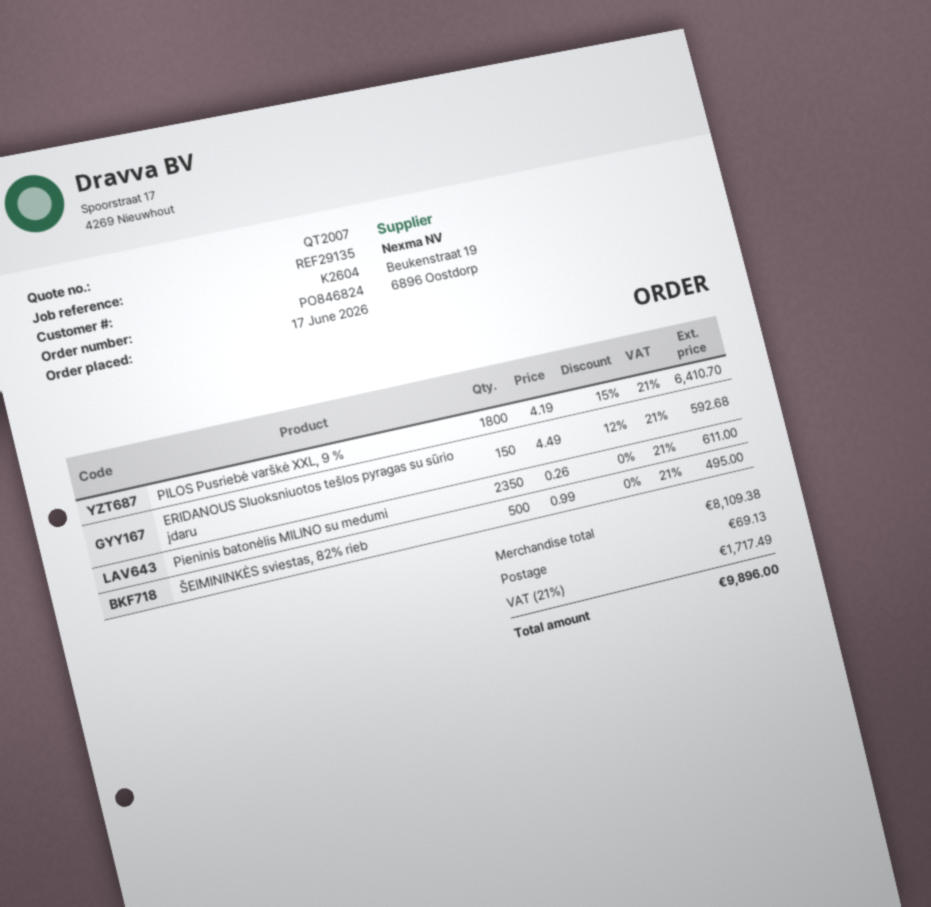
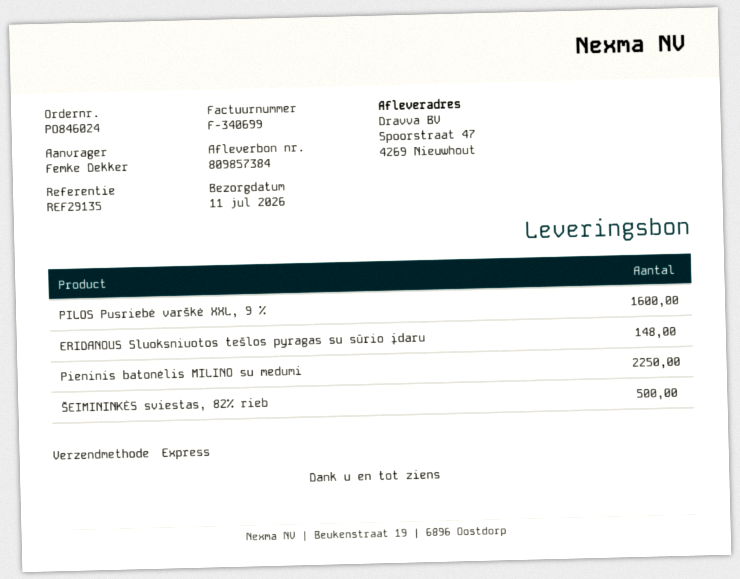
order number: PO846824 -> PO846024
PILOS Pusriebė varškė XXL, 9 %: 1800 -> 1600
ERIDANOUS Sluoksniuotos tešlos pyragas su sūrio įdaru: 150 -> 148
Pieninis batonėlis MILINO su medumi: 2350 -> 2250

